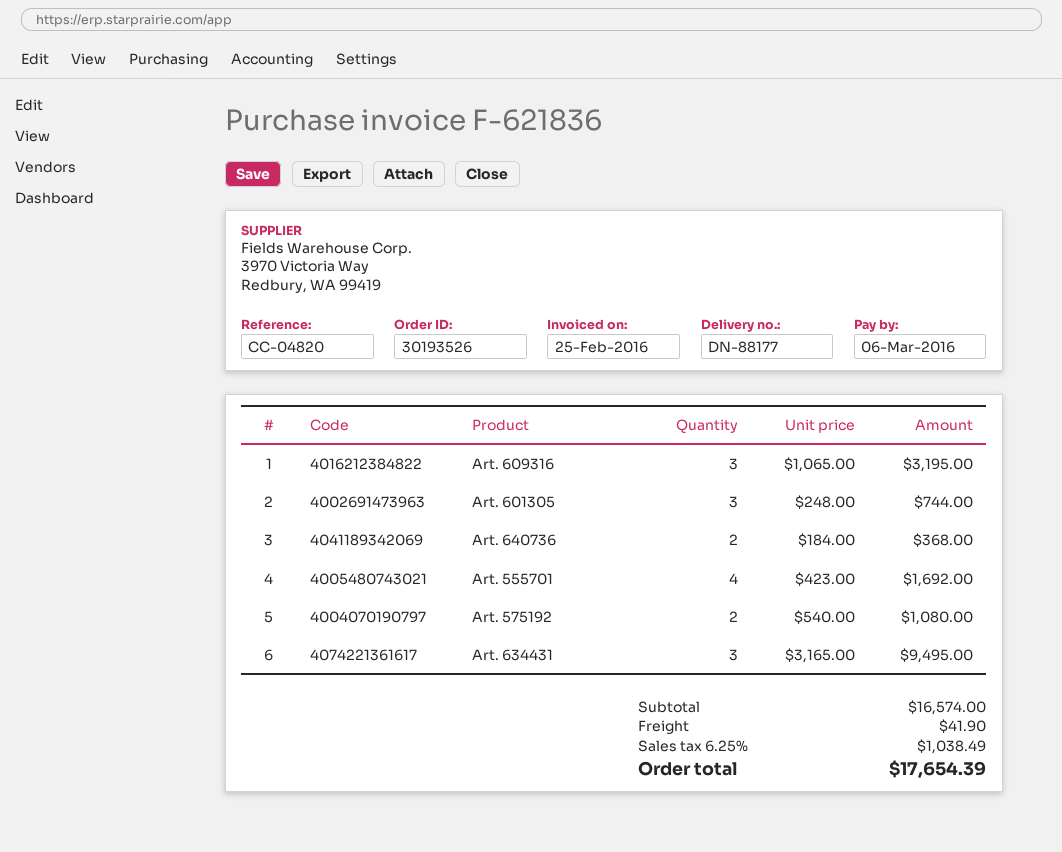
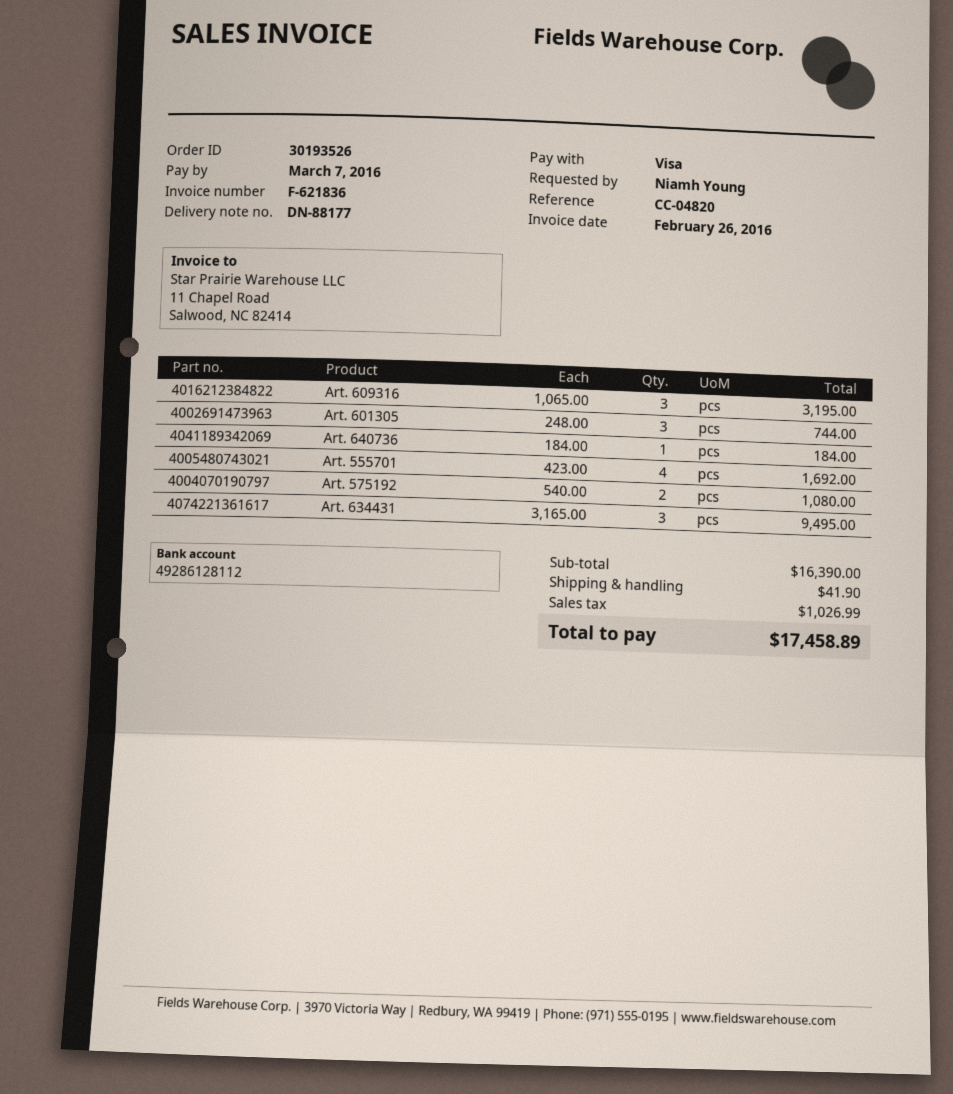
invoice date: 2016-02-25 -> 2016-02-26
due date: 2016-03-06 -> 2016-03-07
Art. 640736: 2 x 184.00 = 368.00 -> 1 x 184.00 = 184.00
subtotal: 16574.00 -> 16390.00
tax: 1038.49 -> 1026.99
total: 17654.39 -> 17458.89

